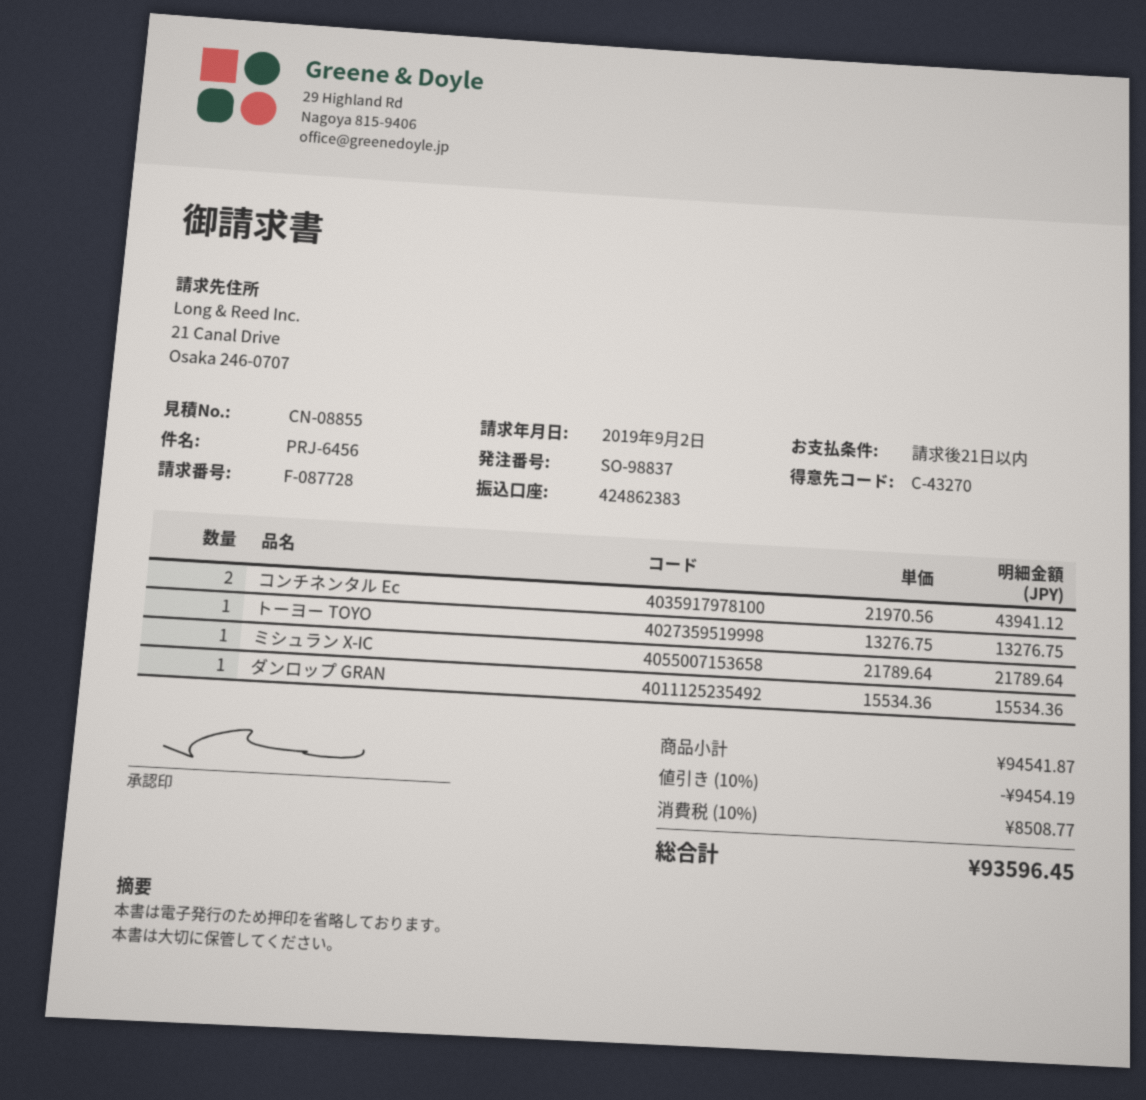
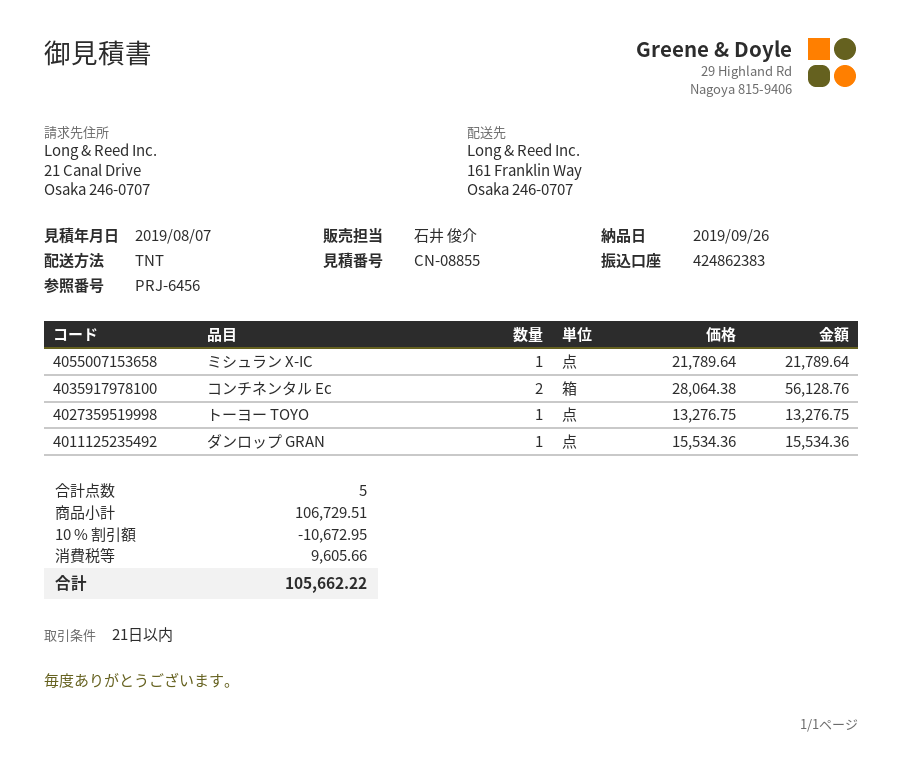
コンチネンタル Ec: 2 x 21970.56 = 43941.12 -> 2 x 28064.38 = 56128.76
subtotal: 94541.87 -> 106729.51
discount: 10% = 9454.19 -> 10% = 10672.95
tax: 8508.77 -> 9605.66
total: 93596.45 -> 105662.22

